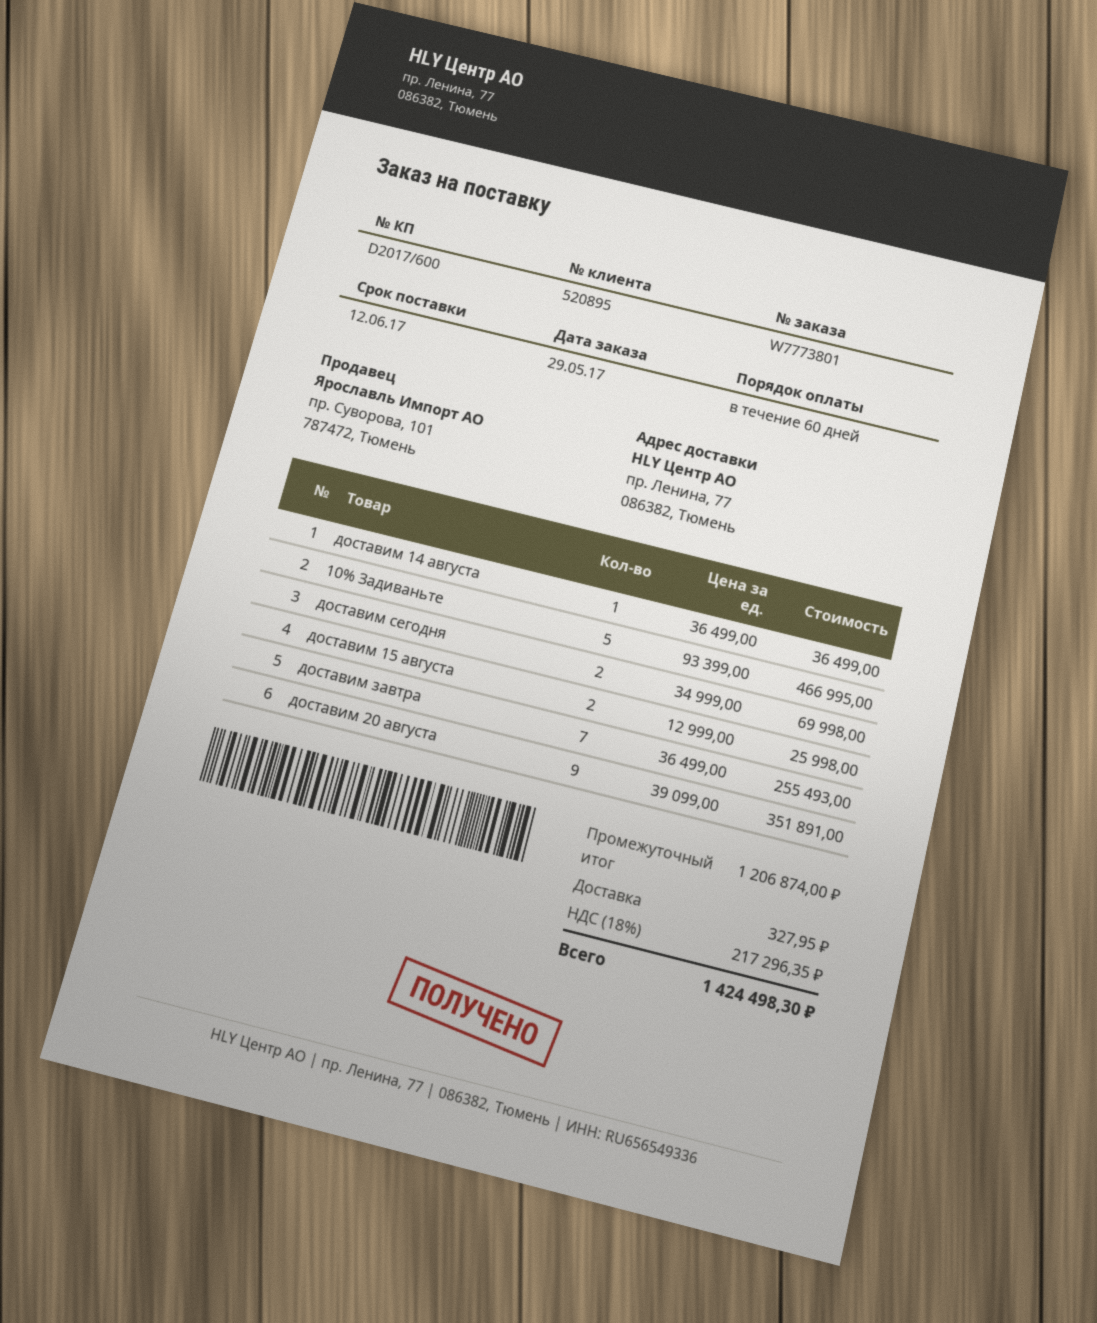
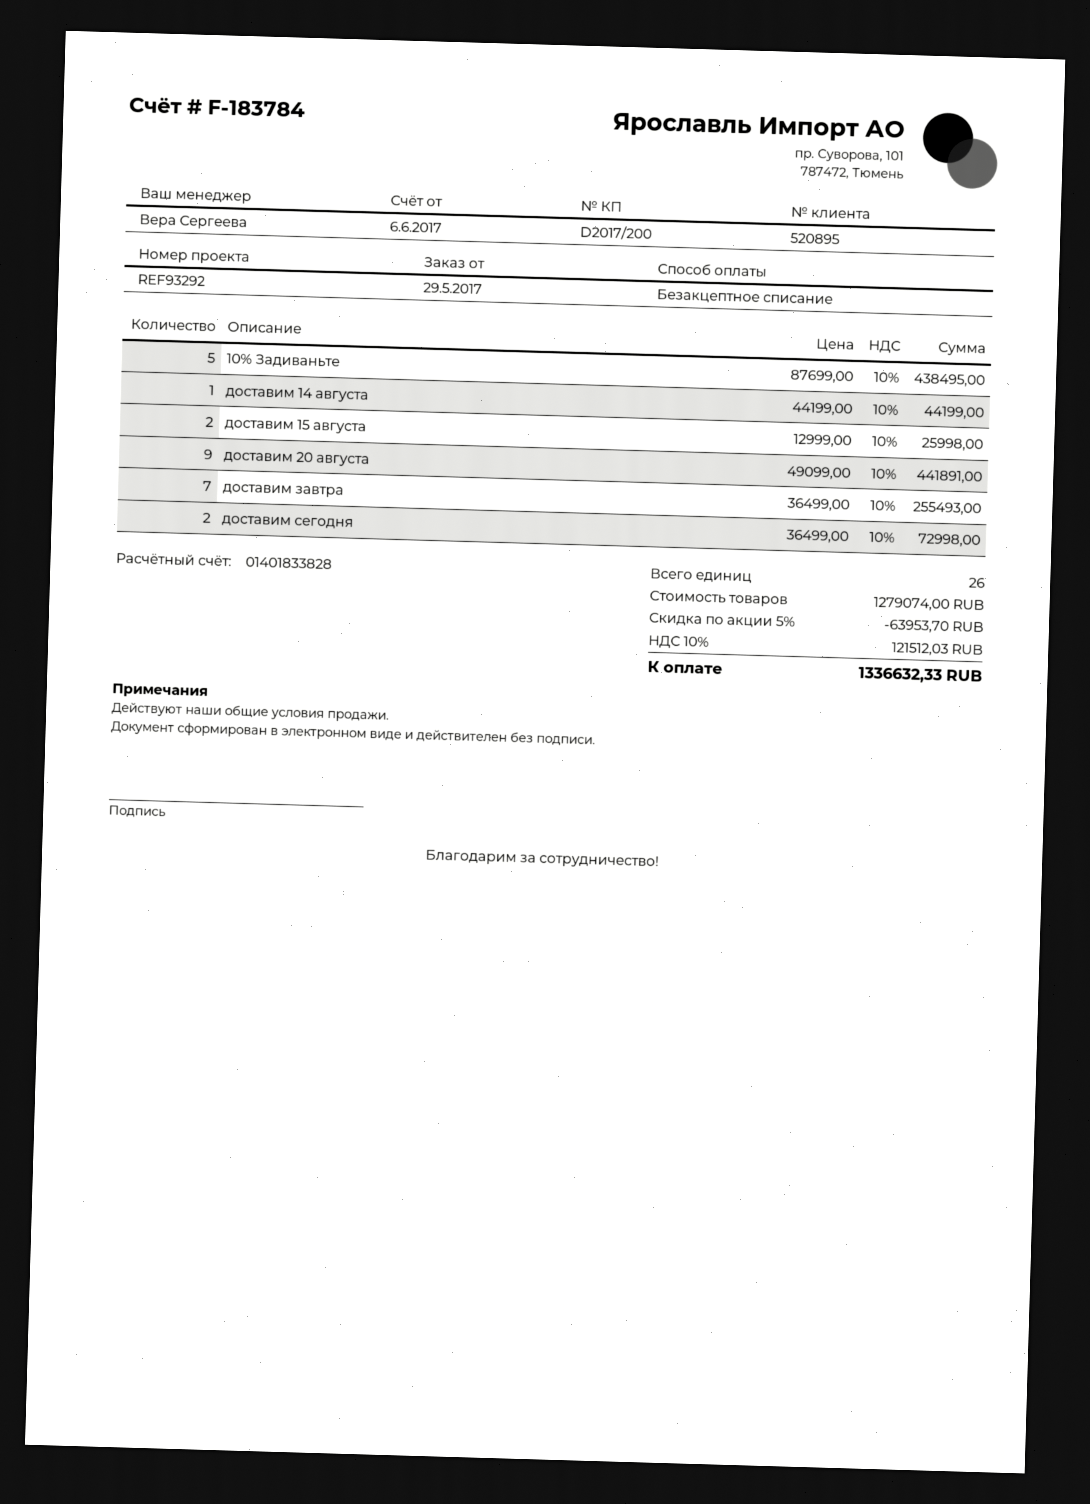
quote number: D2017/600 -> D2017/200
доставим 14 августа: 1 x 36499.00 = 36499.00 -> 1 x 44199.00 = 44199.00
10% Задиваньте: 5 x 93399.00 = 466995.00 -> 5 x 87699.00 = 438495.00
доставим сегодня: 2 x 34999.00 = 69998.00 -> 2 x 36499.00 = 72998.00
доставим 20 августа: 9 x 39099.00 = 351891.00 -> 9 x 49099.00 = 441891.00
subtotal: 1206874.00 -> 1279074.00
discount: none -> 5% = 63953.70
shipping: 327.95 -> none
tax: 18% = 217296.35 -> 10% = 121512.03
total: 1424498.30 -> 1336632.33

